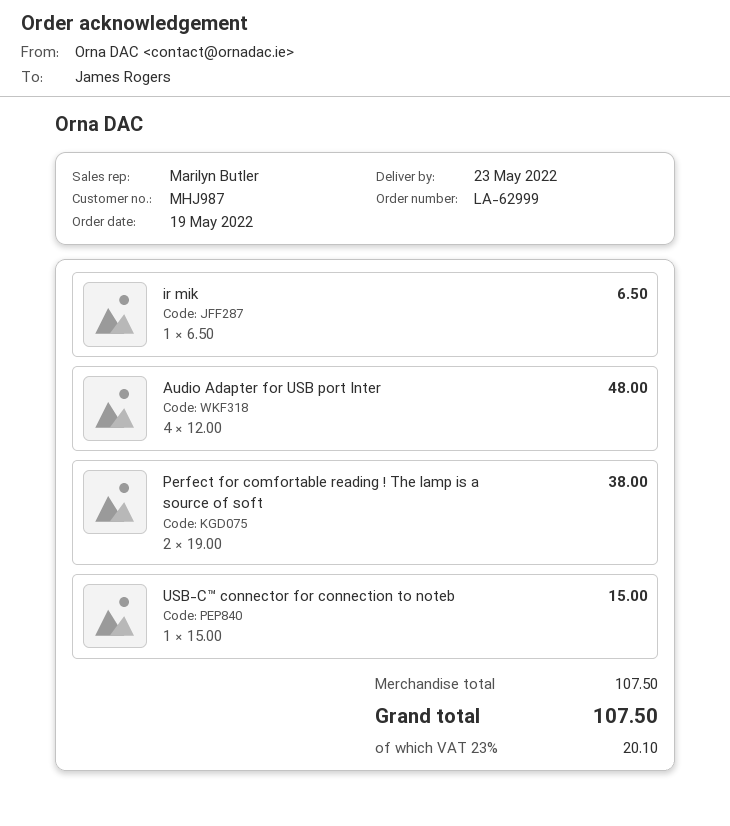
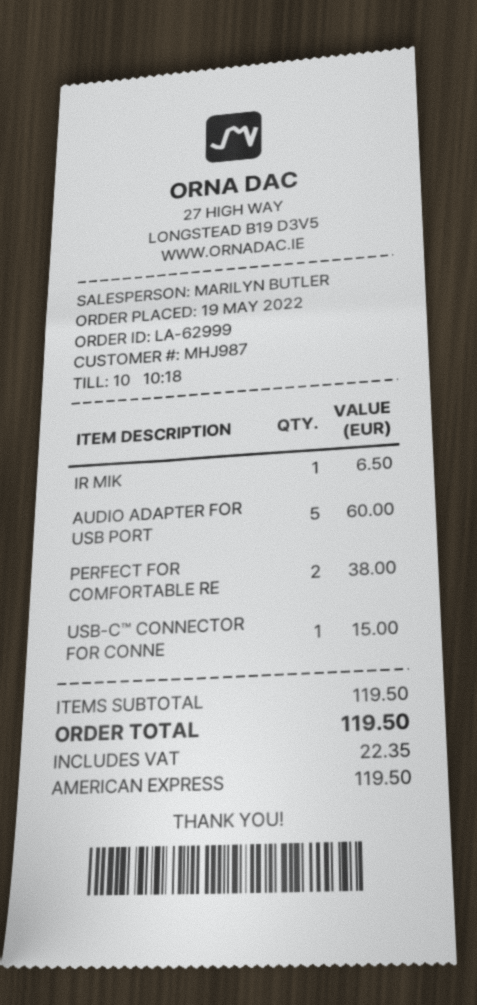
Audio Adapter for USB port Inter: 4 for 48.00 -> 5 for 60.00
subtotal: 107.50 -> 119.50
tax: 20.10 -> 22.35
total: 107.50 -> 119.50

